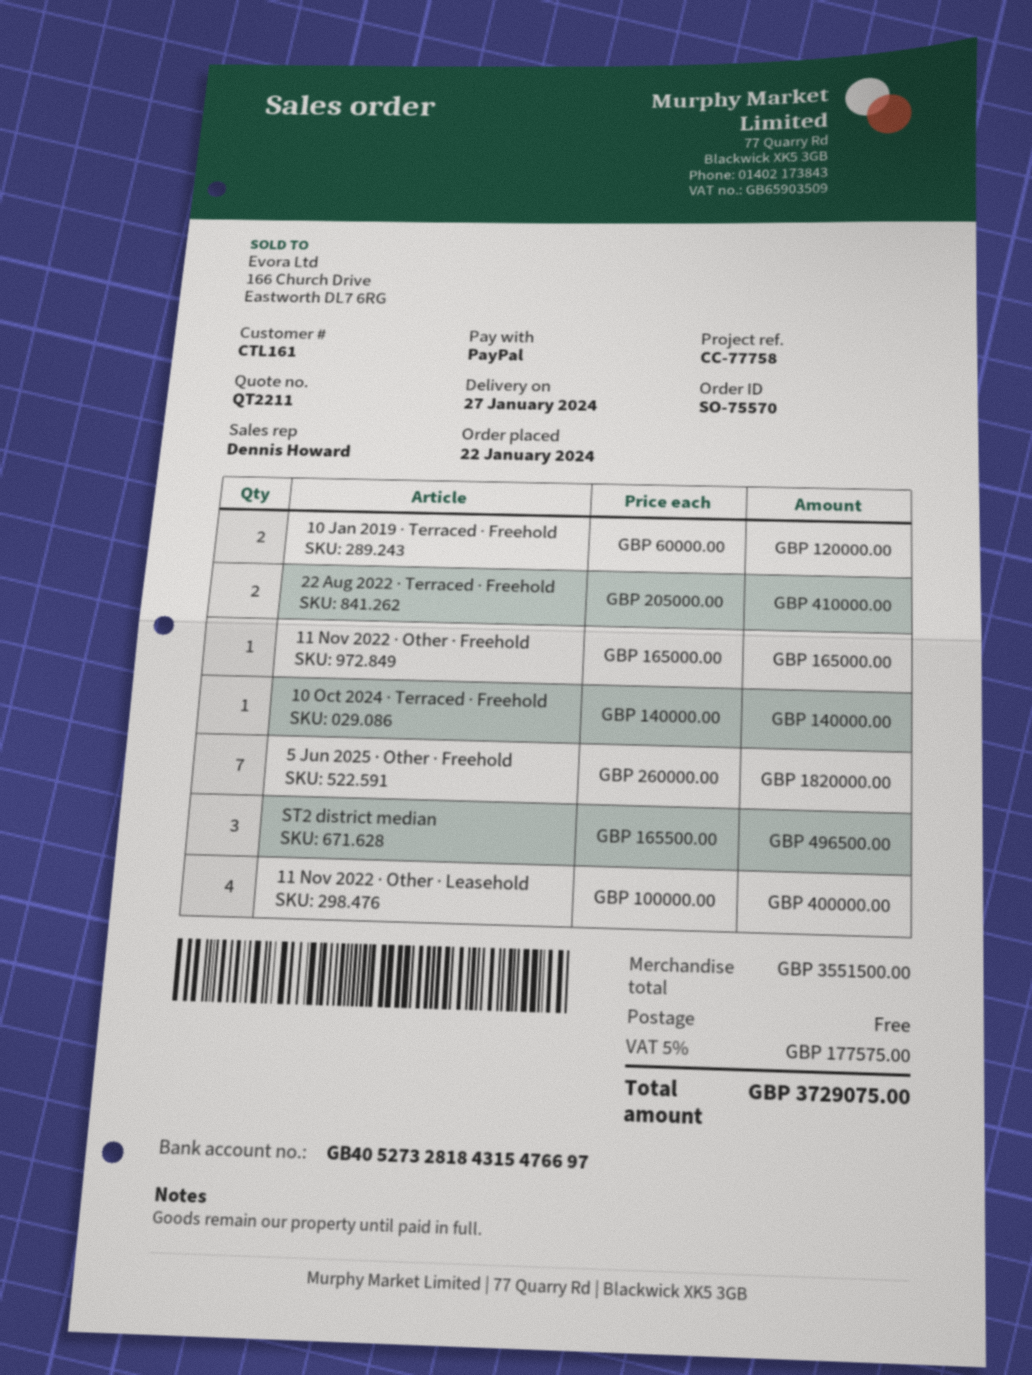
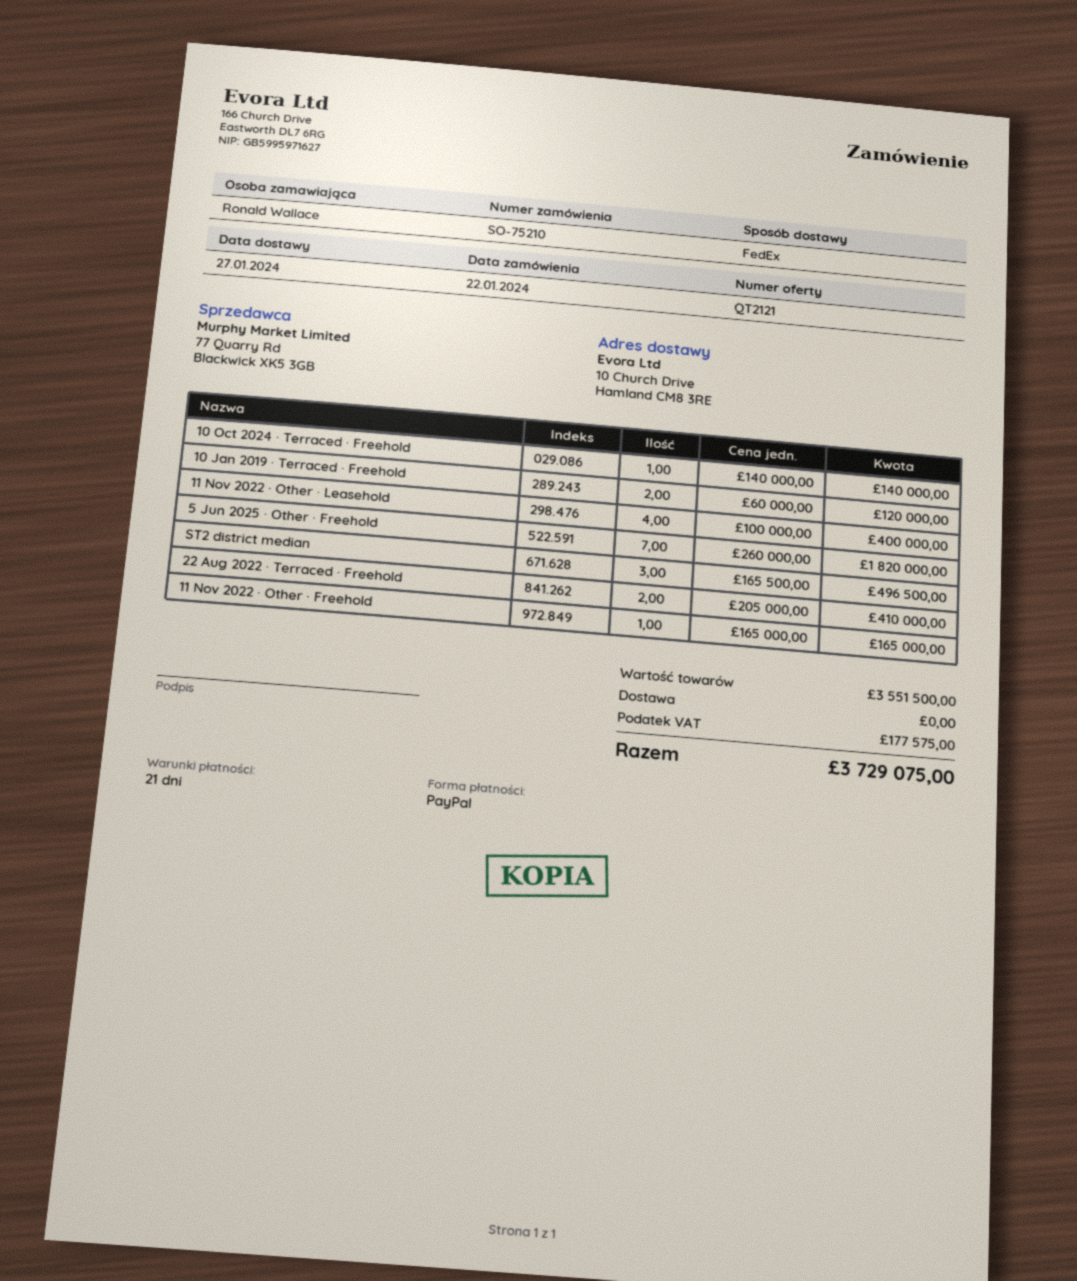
quote number: QT2211 -> QT2121
order number: SO-75570 -> SO-75210

